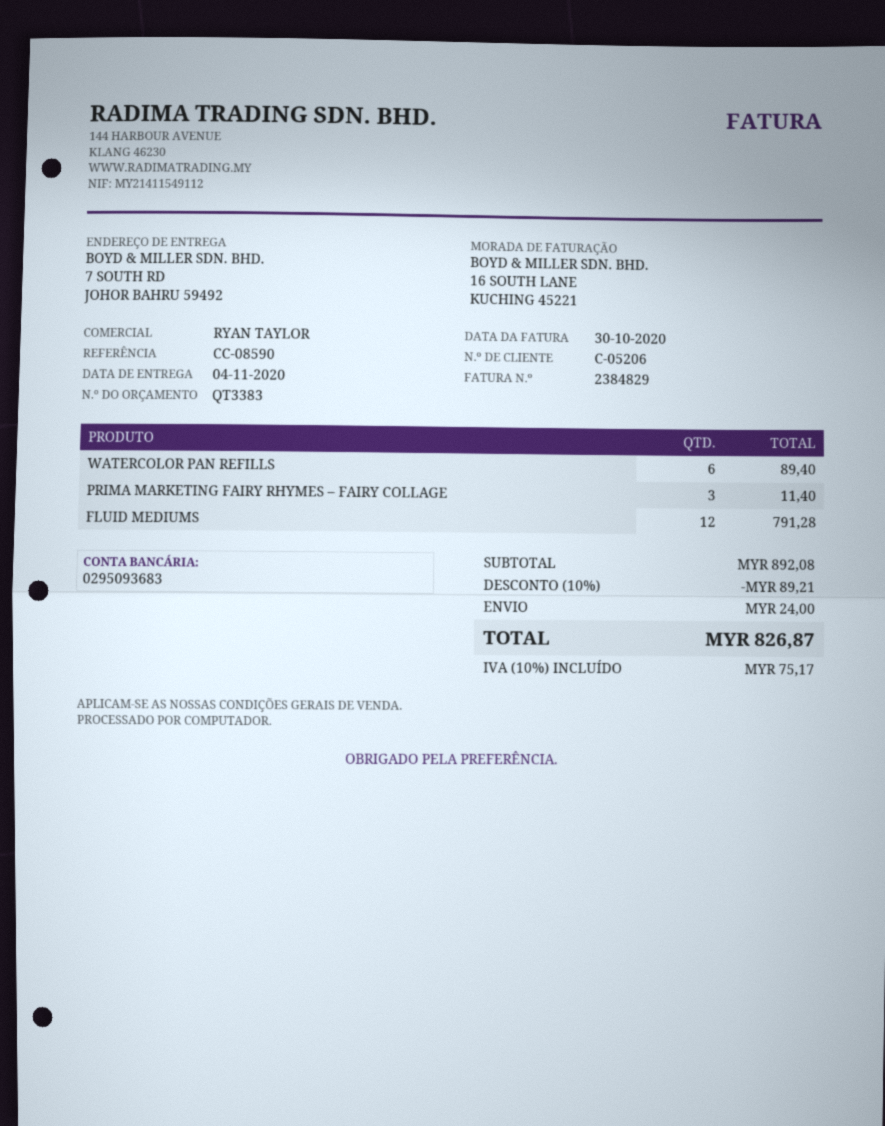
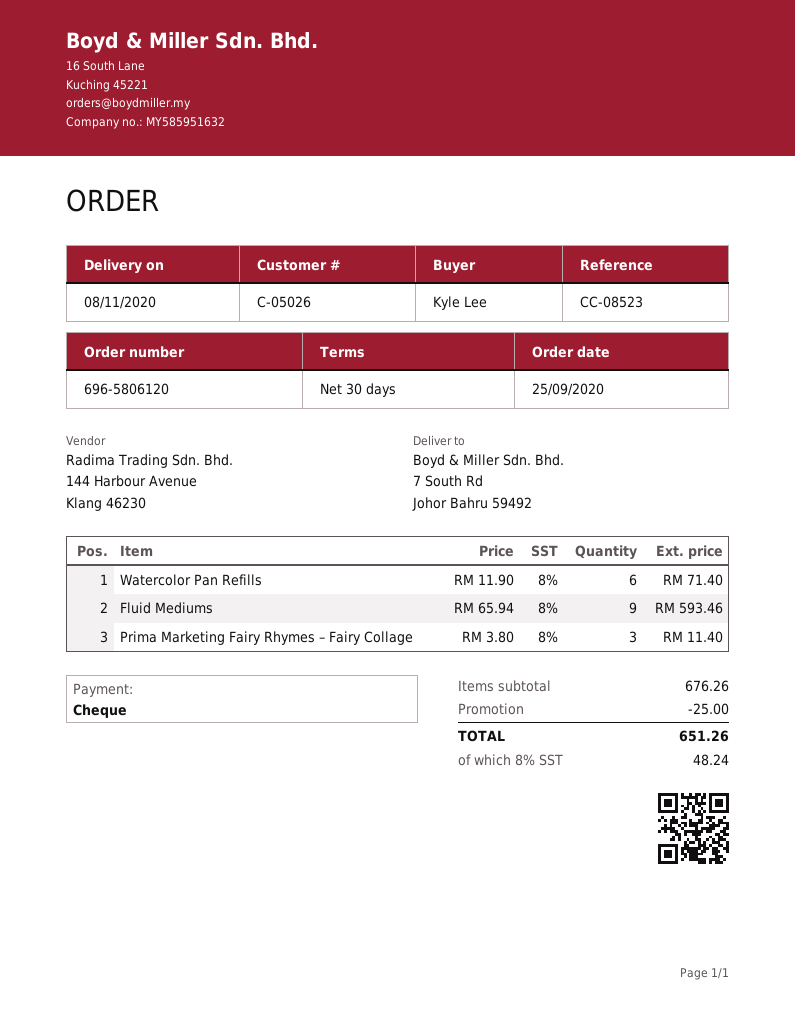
delivery date: 2020-11-04 -> 2020-11-08
customer number: C-05206 -> C-05026
reference: CC-08590 -> CC-08523
WATERCOLOR PAN REFILLS: 6 for 89.40 -> 6 for 71.40
FLUID MEDIUMS: 12 for 791.28 -> 9 for 593.46
subtotal: 892.08 -> 676.26
discount: 89.21 -> 25.00
shipping: 24.00 -> none
tax: 10% = 75.17 -> 8% = 48.24
total: 826.87 -> 651.26

